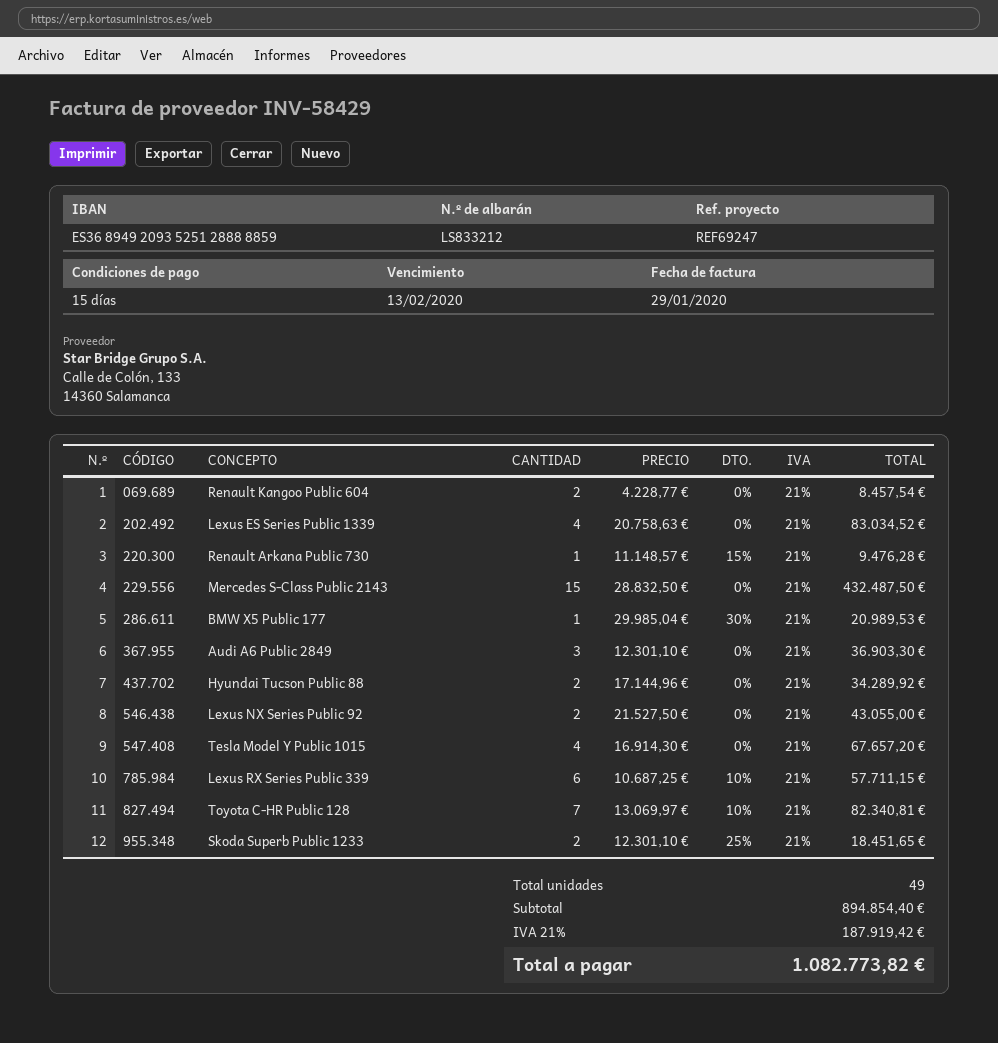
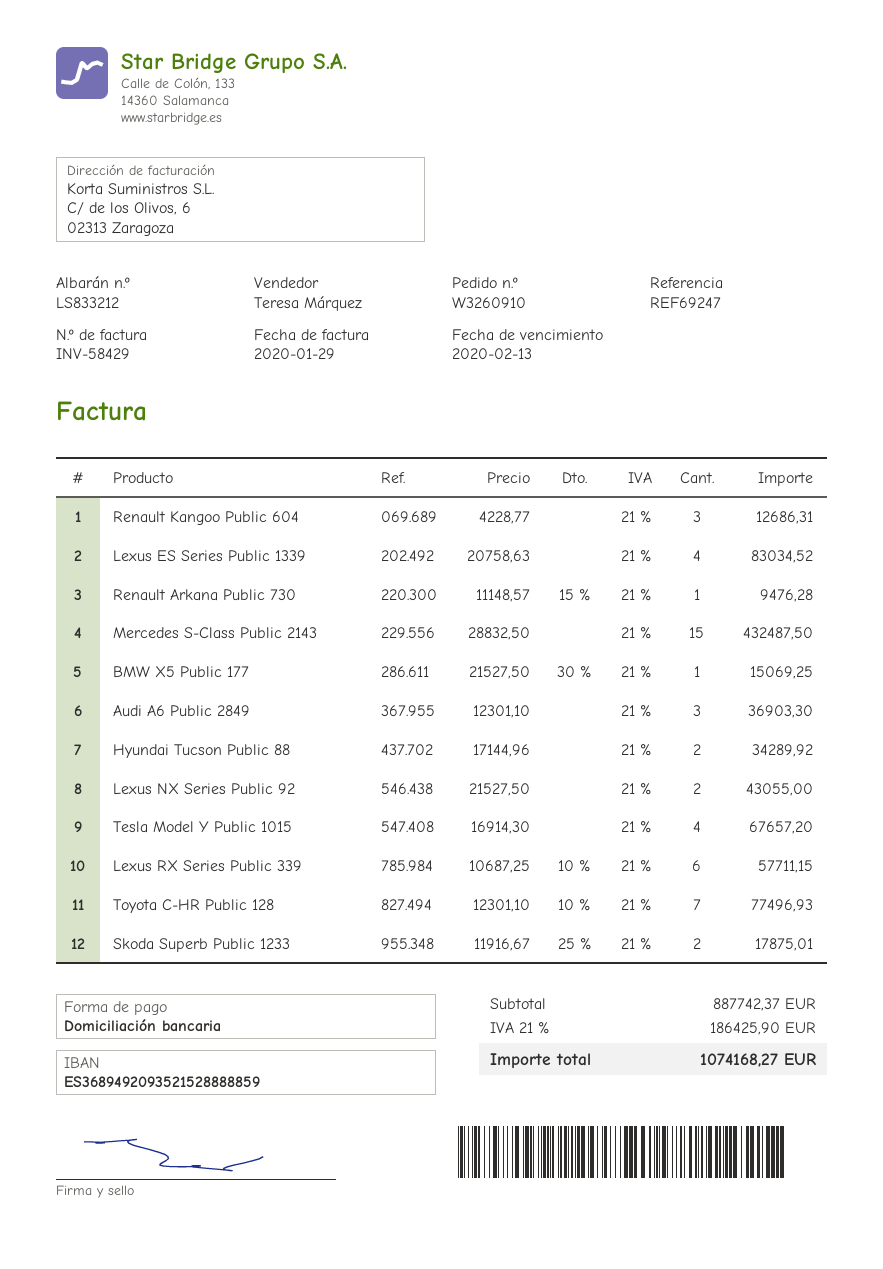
bank account: ES3689492093525128888859 -> ES3689492093521528888859
Renault Kangoo Public 604: 2 x 4228.77 = 8457.54 -> 3 x 4228.77 = 12686.31
BMW X5 Public 177: 1 x 29985.04 - 30% = 20989.53 -> 1 x 21527.50 - 30% = 15069.25
Toyota C-HR Public 128: 7 x 13069.97 - 10% = 82340.81 -> 7 x 12301.10 - 10% = 77496.93
Skoda Superb Public 1233: 2 x 12301.10 - 25% = 18451.65 -> 2 x 11916.67 - 25% = 17875.01
subtotal: 894854.40 -> 887742.37
tax: 21% = 187919.42 -> 21% = 186425.90
total: 1082773.82 -> 1074168.27

